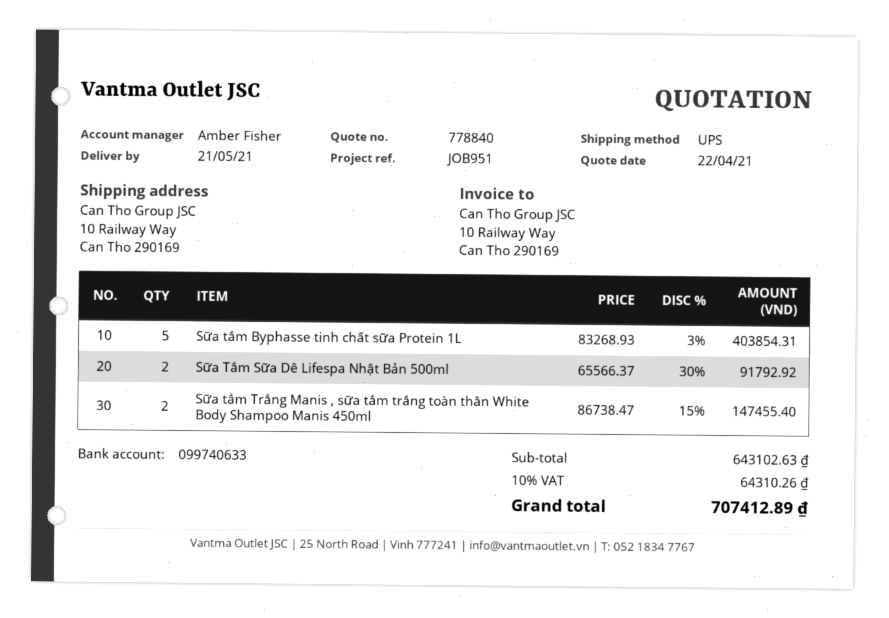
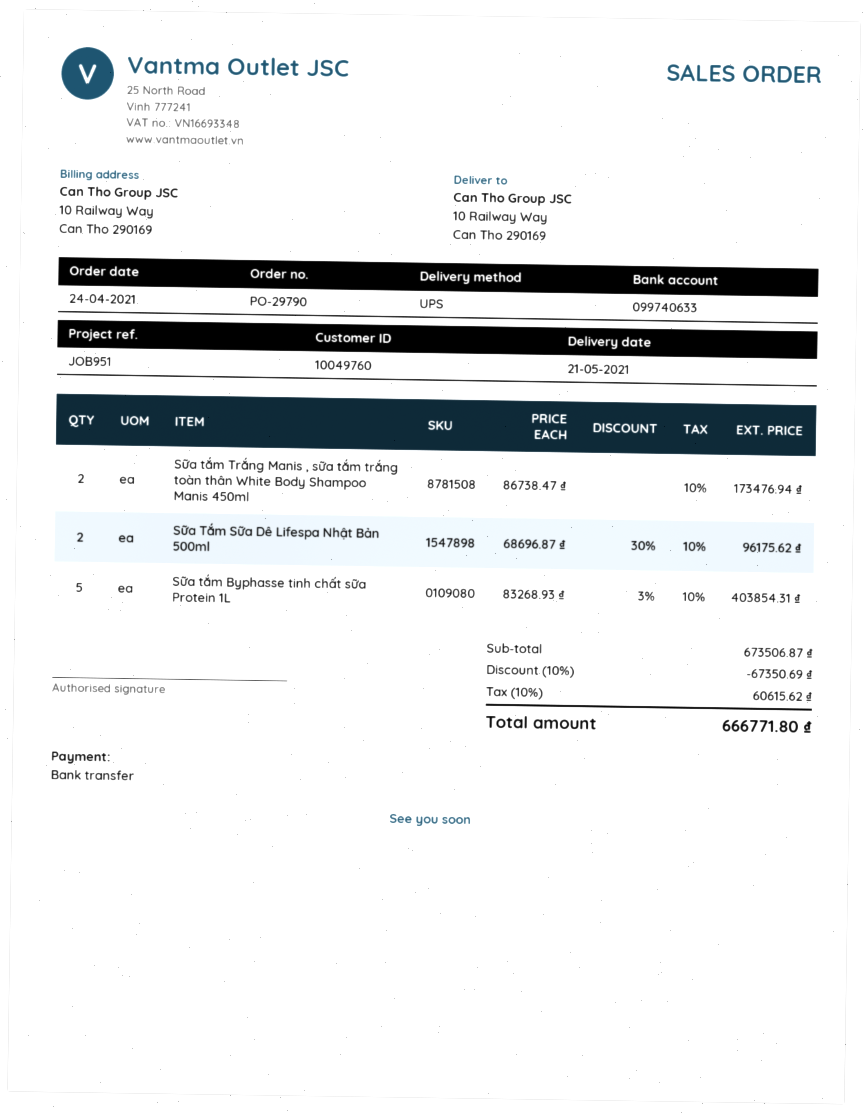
Sữa Tắm Sữa Dê Lifespa Nhật Bản 500ml: 2 x 65566.37 - 30% = 91792.92 -> 2 x 68696.87 - 30% = 96175.62
Sữa tắm Trắng Manis , sữa tắm trắng toàn thân White Body Shampoo Manis 450ml: 2 x 86738.47 - 15% = 147455.40 -> 2 x 86738.47 = 173476.94
subtotal: 643102.63 -> 673506.87
discount: none -> 10% = 67350.69
tax: 10% = 64310.26 -> 10% = 60615.62
total: 707412.89 -> 666771.80

